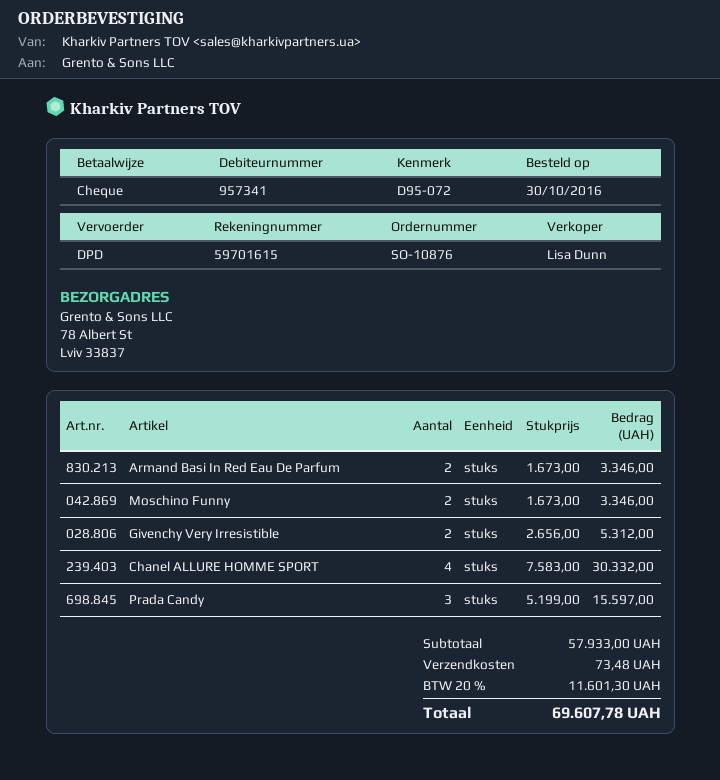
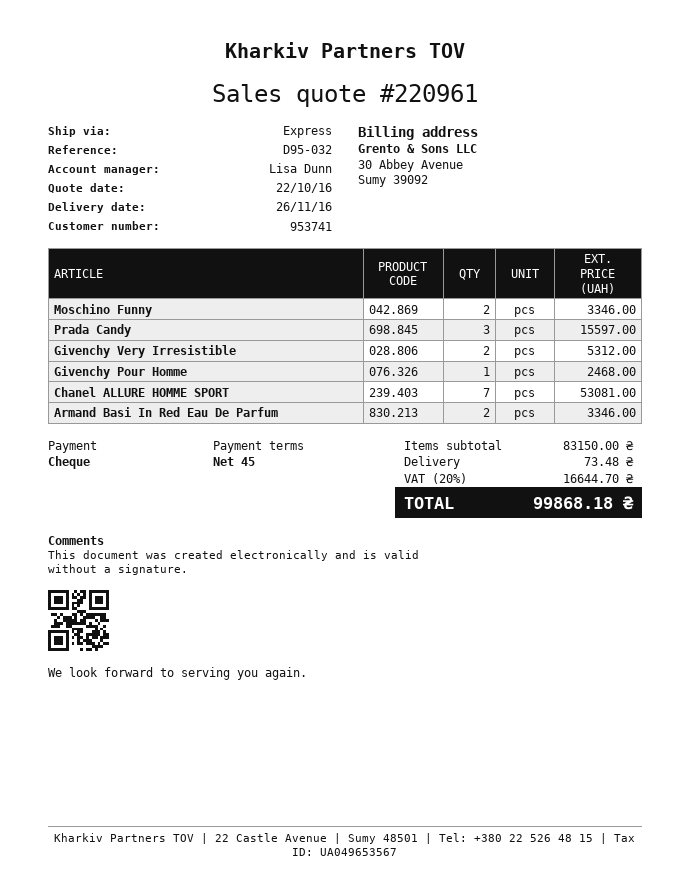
customer number: 957341 -> 953741
reference: D95-072 -> D95-032
shipping method: DPD -> express
Chanel ALLURE HOMME SPORT: 4 for 30332.00 -> 7 for 53081.00
Givenchy Pour Homme: none -> 1 for 2468.00
subtotal: 57933.00 -> 83150.00
tax: 20% = 11601.30 -> 20% = 16644.70
total: 69607.78 -> 99868.18

